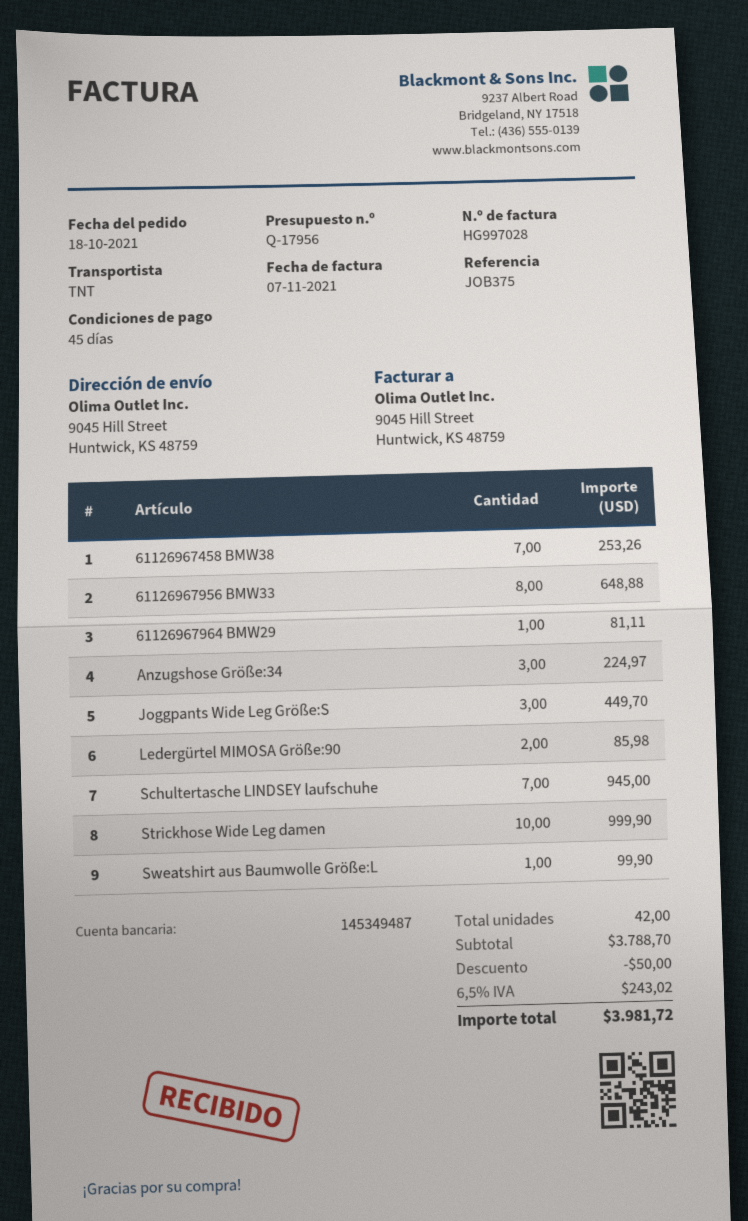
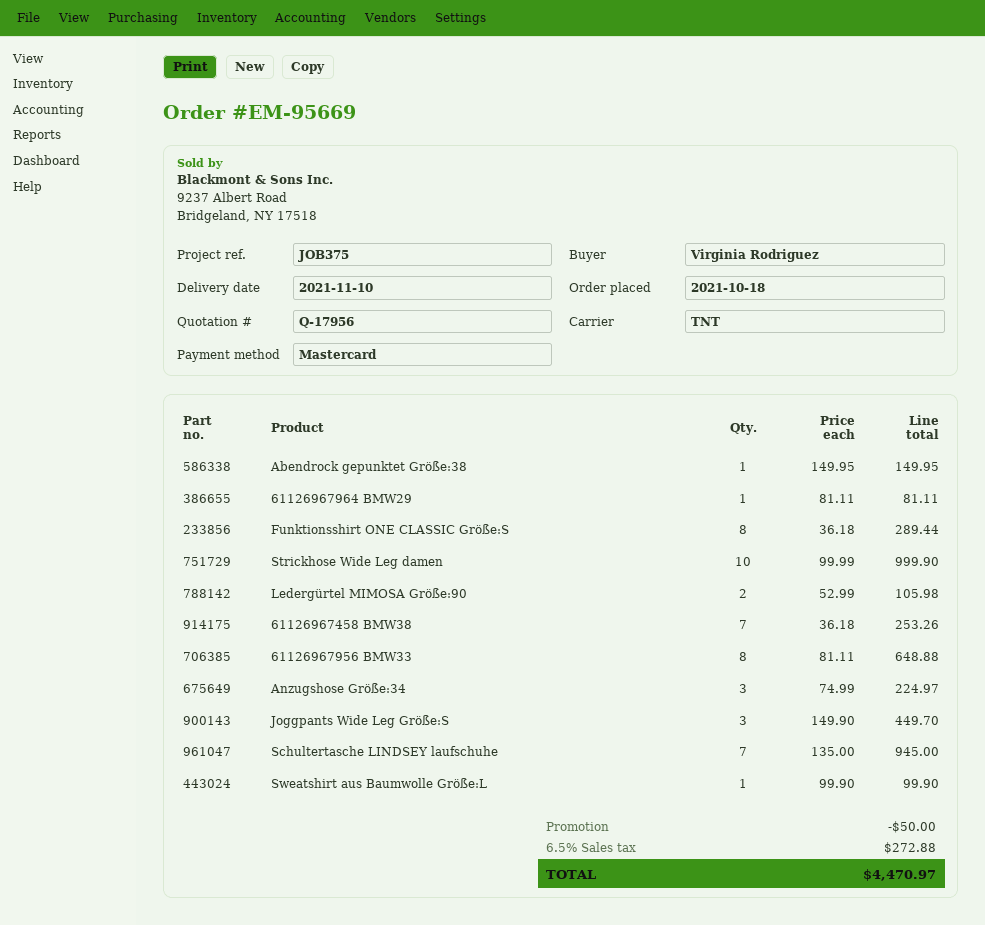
Ledergürtel MIMOSA Größe:90: 2 for 85.98 -> 2 for 105.98
Abendrock gepunktet Größe:38: none -> 1 for 149.95
Funktionsshirt ONE CLASSIC Größe:S: none -> 8 for 289.44
tax: 6.5% = 243.02 -> 6.5% = 272.88
total: 3981.72 -> 4470.97

